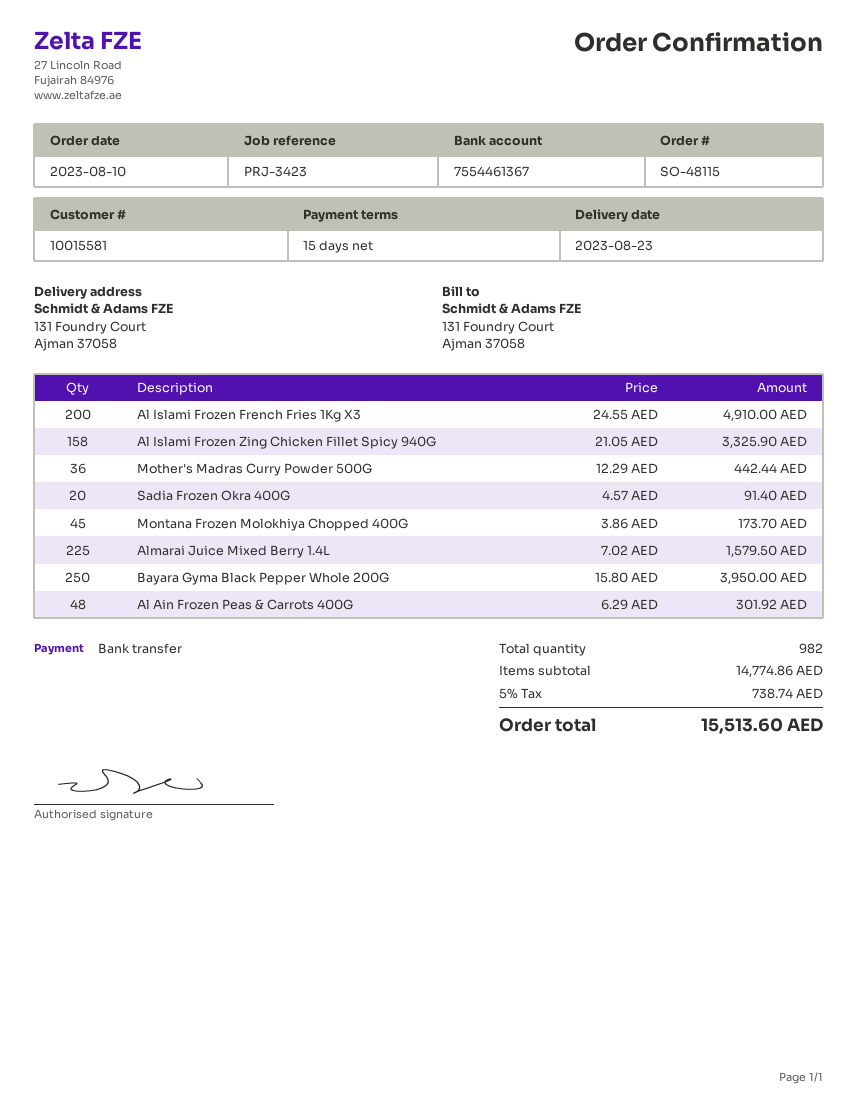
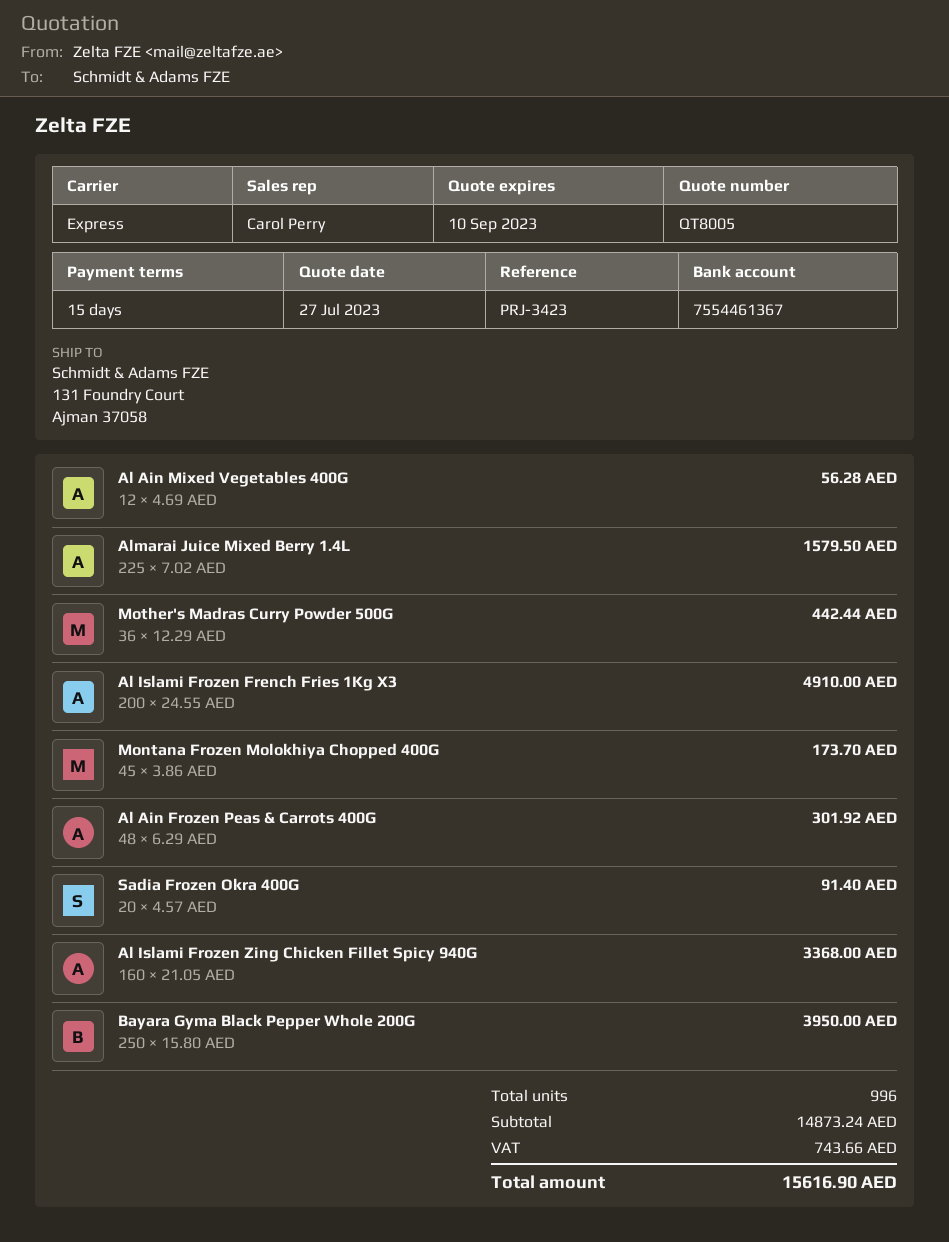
Al Islami Frozen Zing Chicken Fillet Spicy 940G: 158 x 21.05 = 3325.90 -> 160 x 21.05 = 3368.00
Al Ain Mixed Vegetables 400G: none -> 12 x 4.69 = 56.28
total quantity: 982 -> 996
subtotal: 14774.86 -> 14873.24
tax: 738.74 -> 743.66
total: 15513.60 -> 15616.90

